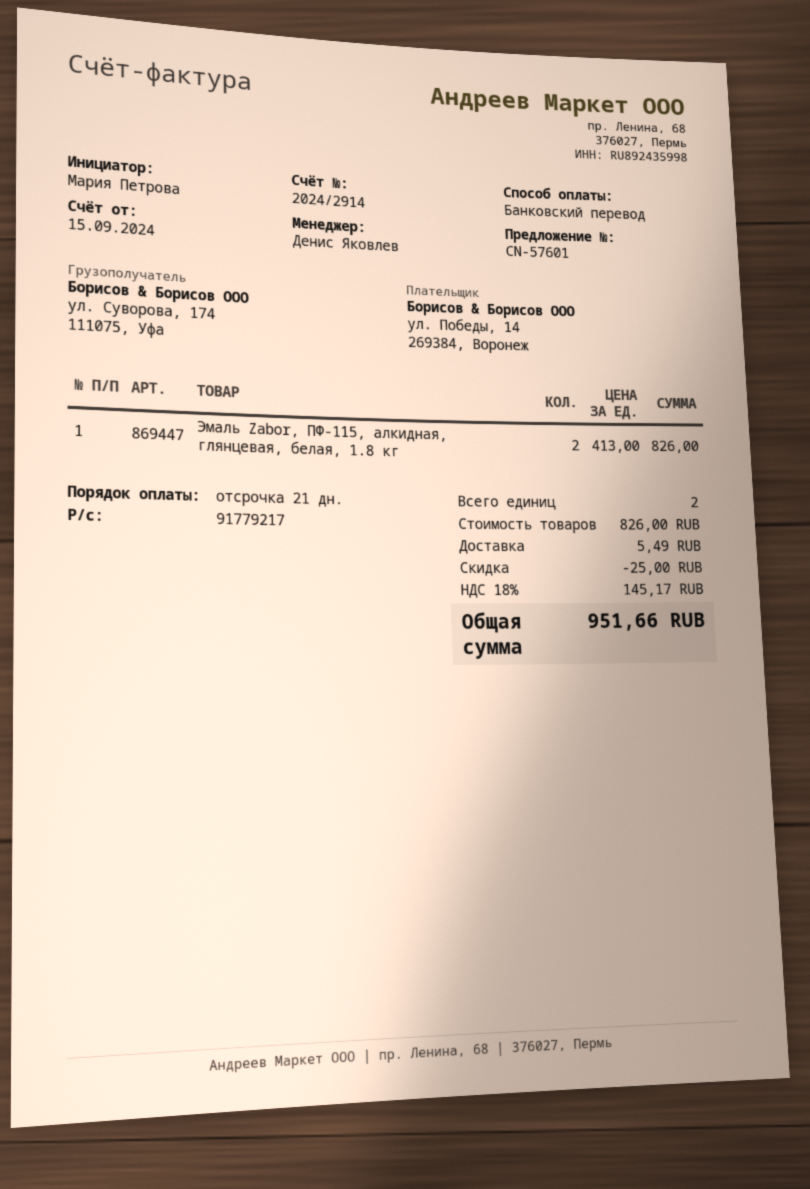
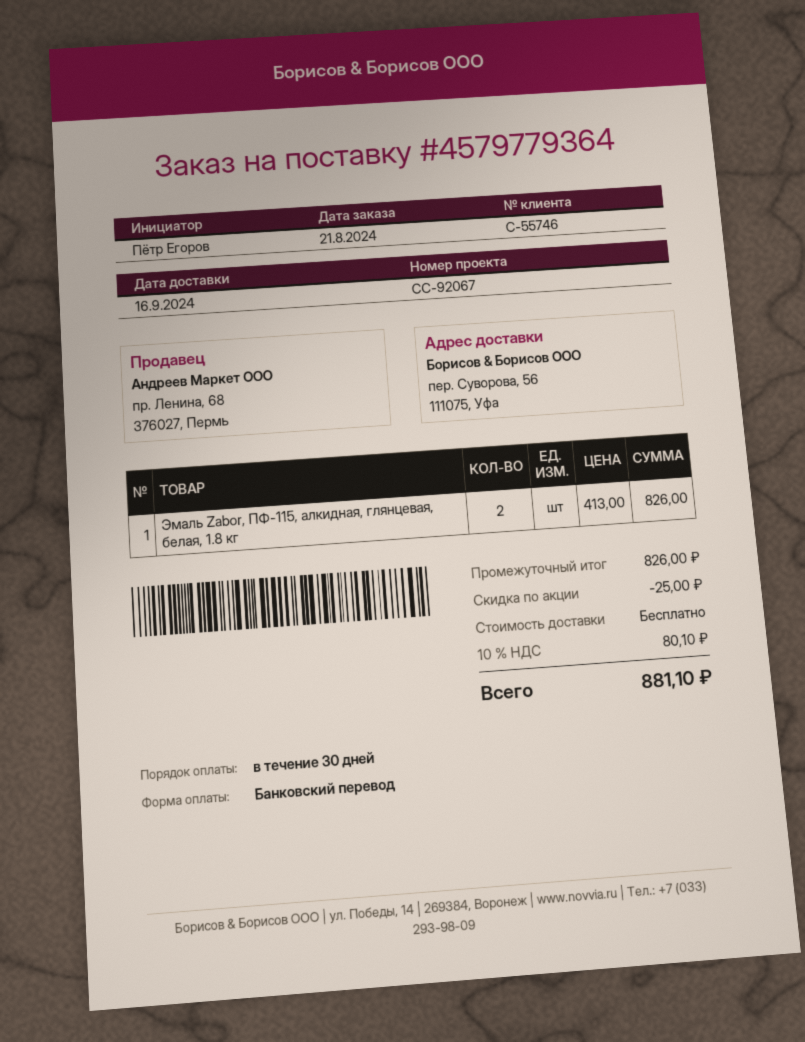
payment terms: 21 days -> 30 days
ordered by: Мария Петрова -> Пётр Егоров
ship to: ул. Суворова, 174, 111075, Уфа -> пер. Суворова, 56, 111075, Уфа
shipping: 5.49 -> 0.00
tax: 18% = 145.17 -> 10% = 80.10
total: 951.66 -> 881.10

